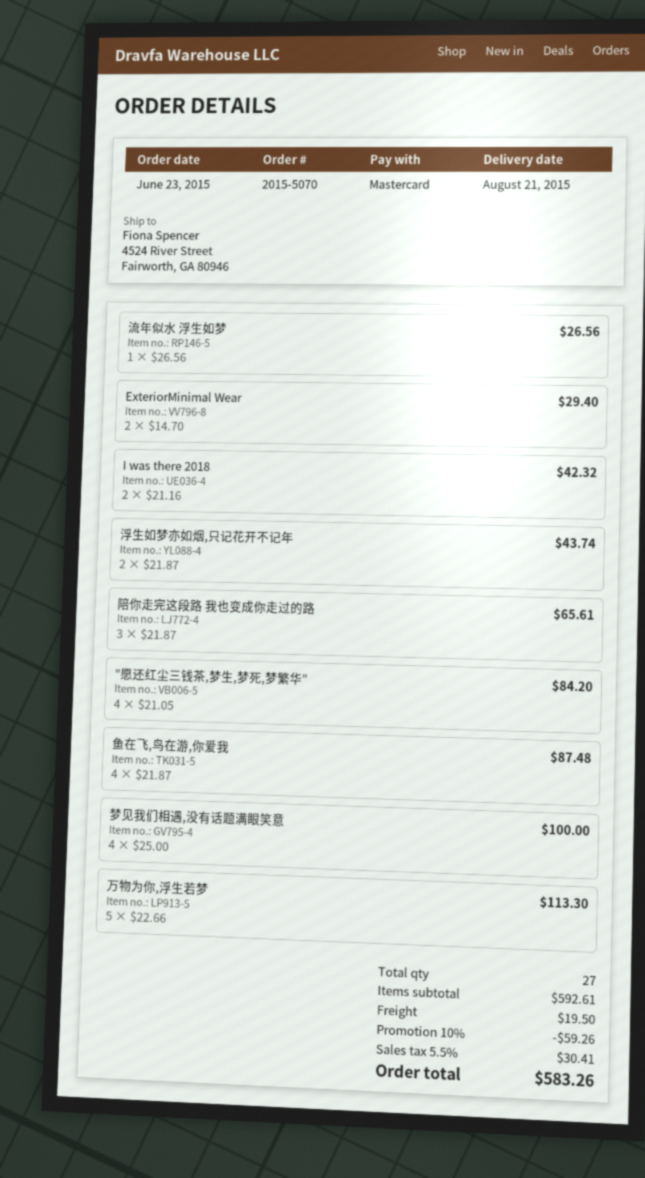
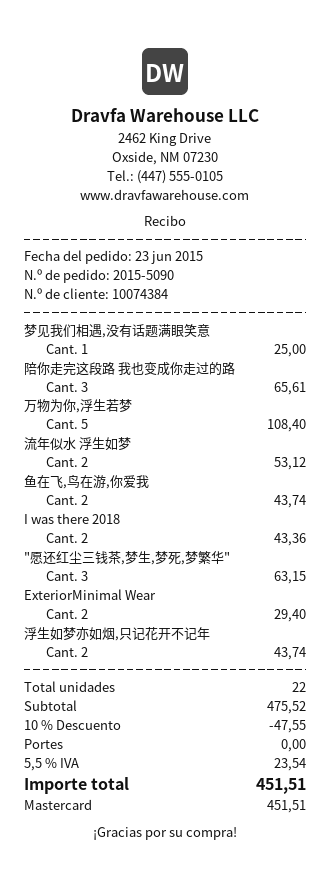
order number: 2015-5070 -> 2015-5090
流年似水 浮生如梦: 1 for 26.56 -> 2 for 53.12
I was there 2018: 2 for 42.32 -> 2 for 43.36
"愿还红尘三钱茶,梦生,梦死,梦繁华": 4 for 84.20 -> 3 for 63.15
鱼在飞,鸟在游,你爱我: 4 for 87.48 -> 2 for 43.74
梦见我们相遇,没有话题满眼笑意: 4 for 100.00 -> 1 for 25.00
万物为你,浮生若梦: 5 for 113.30 -> 5 for 108.40
total quantity: 27 -> 22
subtotal: 592.61 -> 475.52
discount: 10% = 59.26 -> 10% = 47.55
shipping: 19.50 -> 0.00
tax: 5.5% = 30.41 -> 5.5% = 23.54
total: 583.26 -> 451.51

